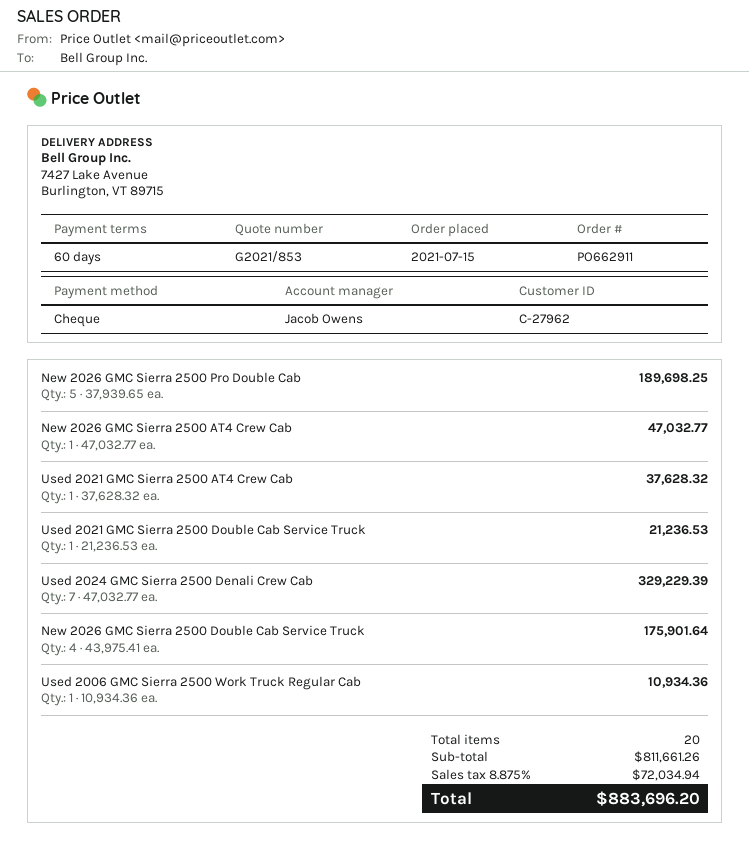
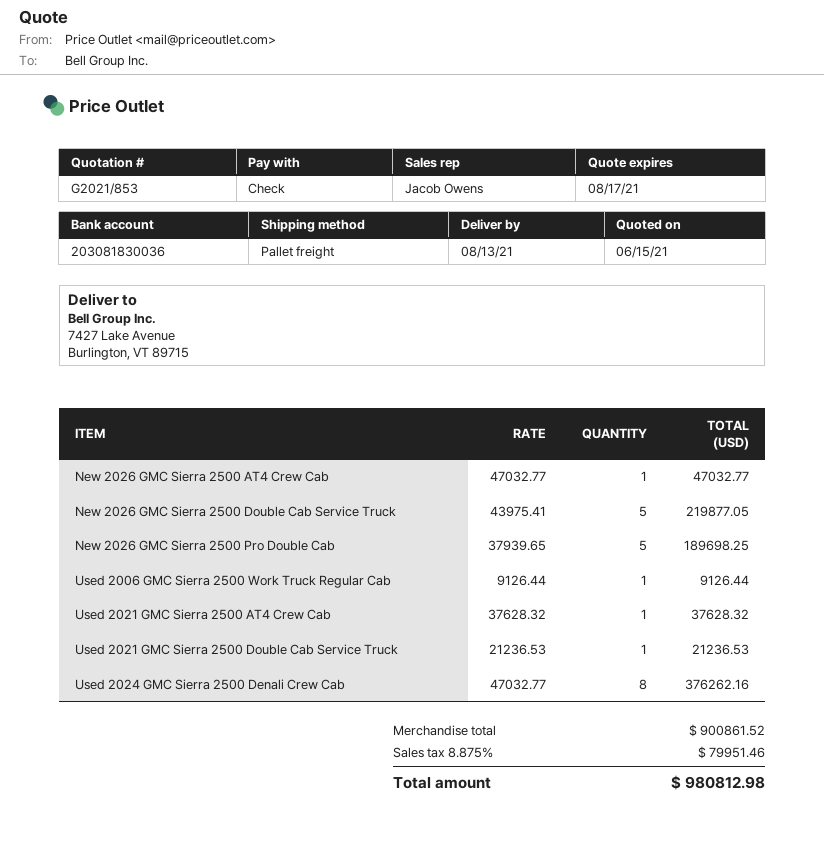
Used 2024 GMC Sierra 2500 Denali Crew Cab: 7 x 47032.77 = 329229.39 -> 8 x 47032.77 = 376262.16
New 2026 GMC Sierra 2500 Double Cab Service Truck: 4 x 43975.41 = 175901.64 -> 5 x 43975.41 = 219877.05
Used 2006 GMC Sierra 2500 Work Truck Regular Cab: 1 x 10934.36 = 10934.36 -> 1 x 9126.44 = 9126.44
subtotal: 811661.26 -> 900861.52
tax: 8.875% = 72034.94 -> 8.875% = 79951.46
total: 883696.20 -> 980812.98

